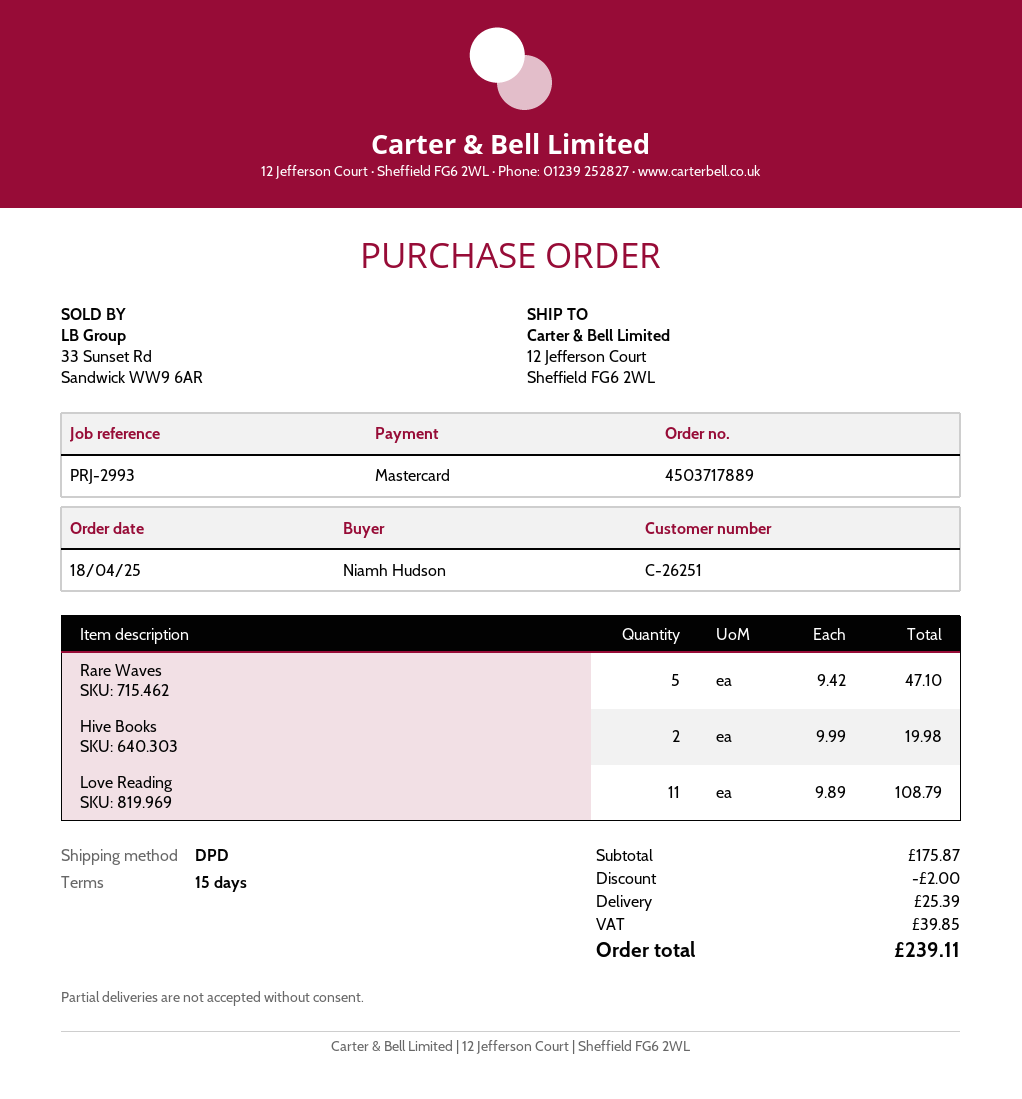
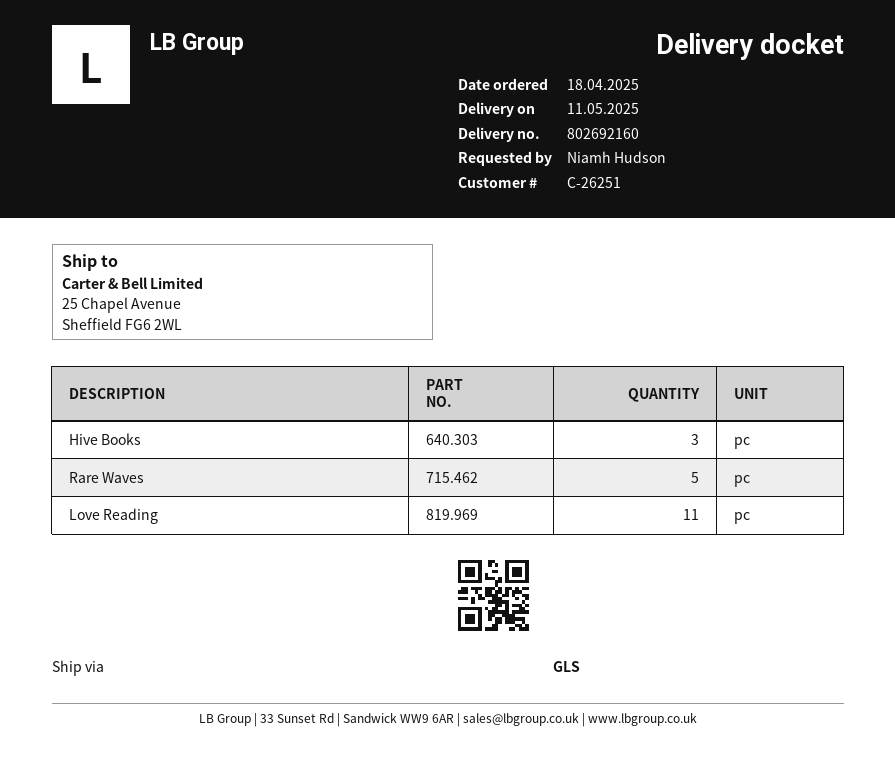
shipping method: DPD -> GLS
ship to: 12 Jefferson Court, Sheffield FG6 2WL -> 25 Chapel Avenue, Sheffield FG6 2WL
Hive Books: 2 -> 3

